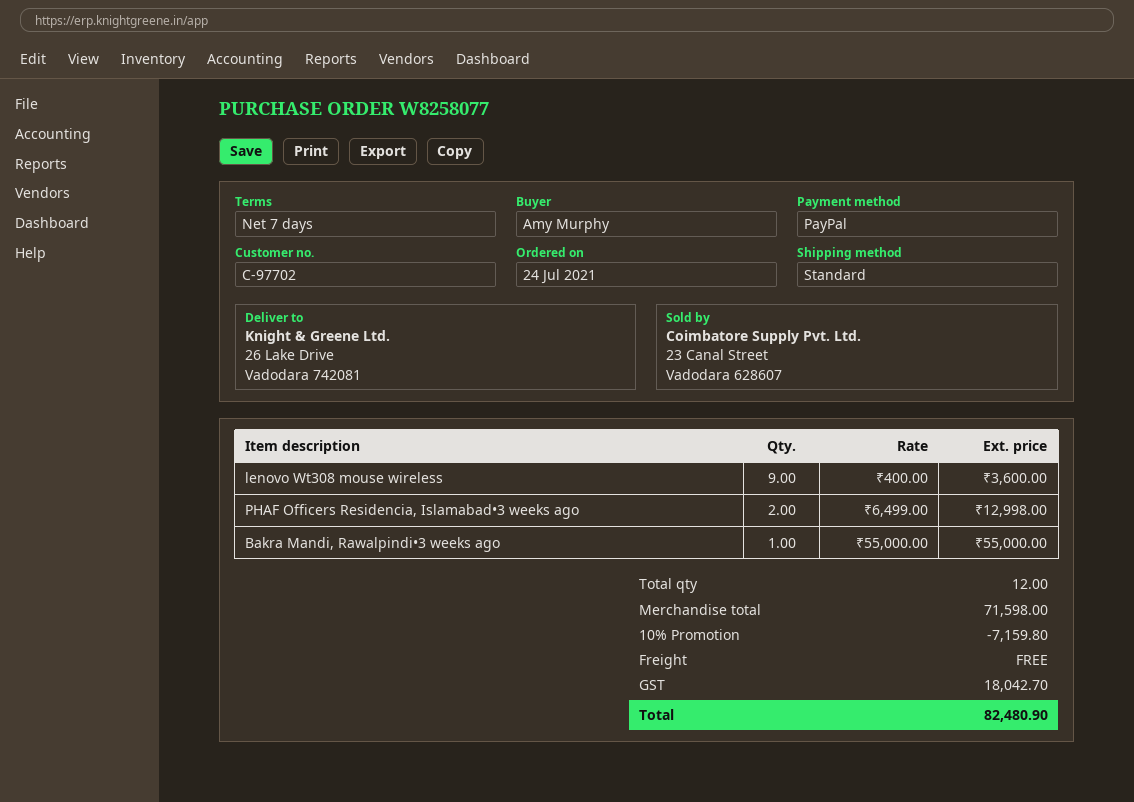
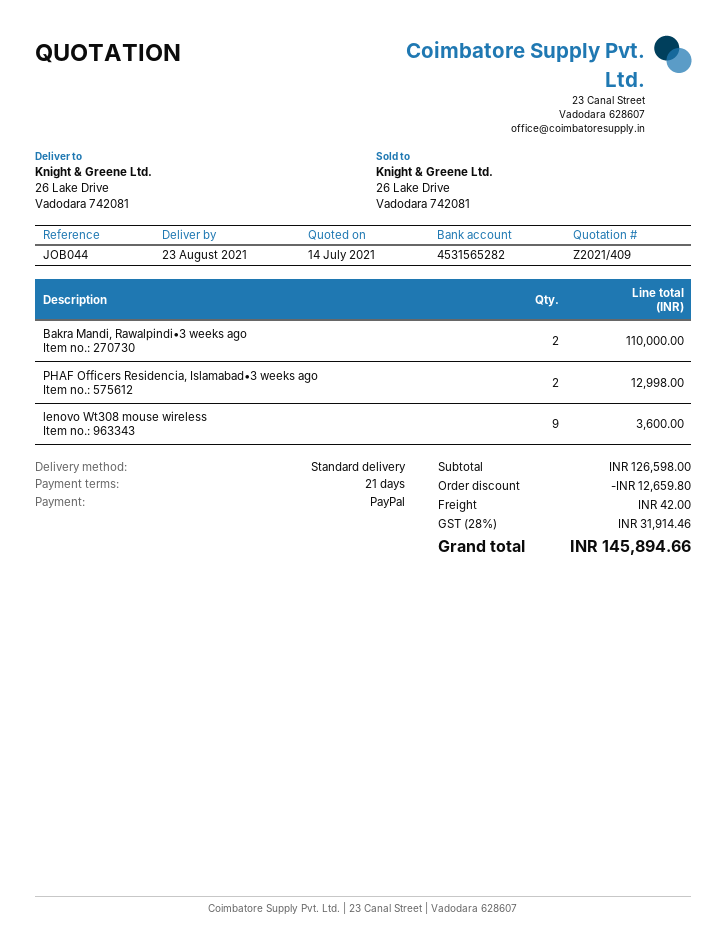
payment terms: 7 days -> 21 days
Bakra Mandi, Rawalpindi•3 weeks ago: 1 for 55000.00 -> 2 for 110000.00
subtotal: 71598.00 -> 126598.00
discount: 7159.80 -> 12659.80
shipping: 0.00 -> 42.00
tax: 18042.70 -> 31914.46
total: 82480.90 -> 145894.66

